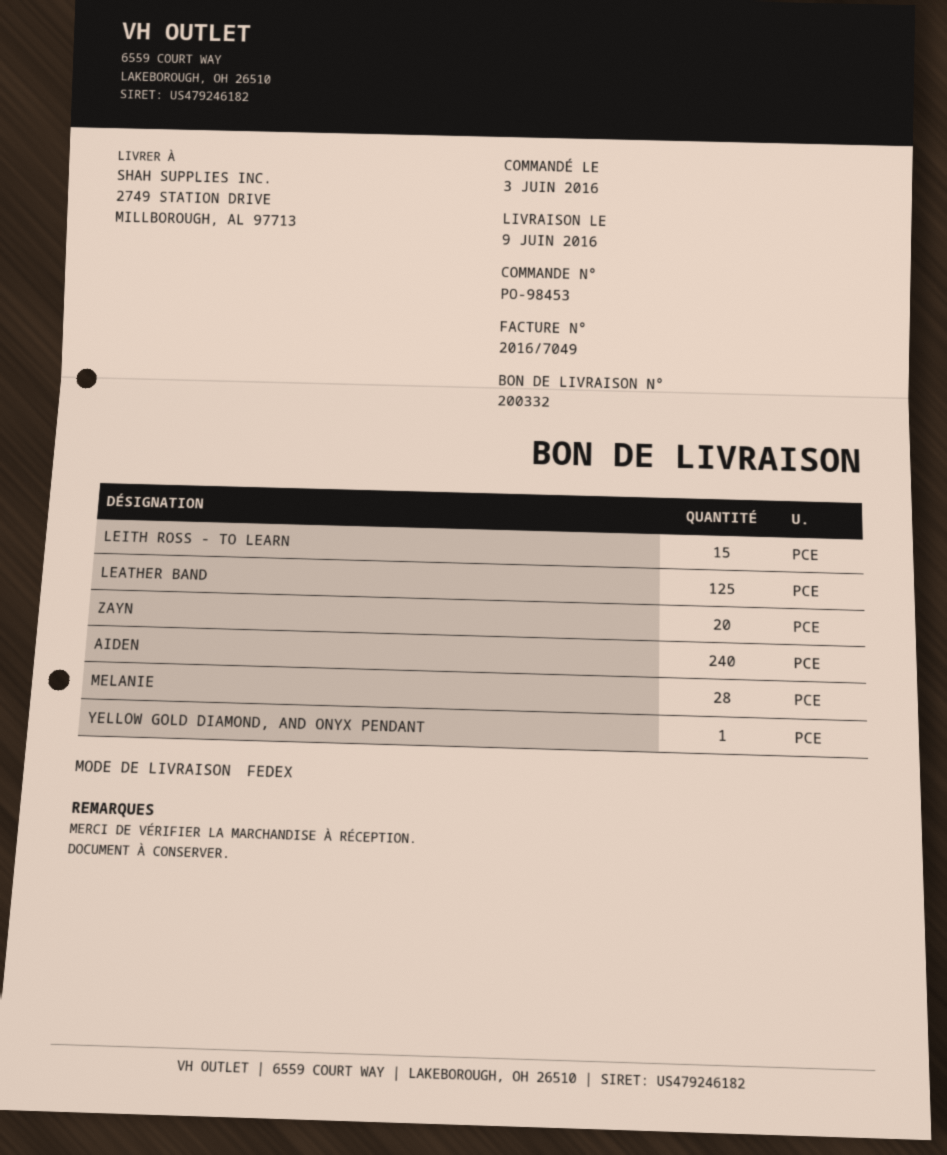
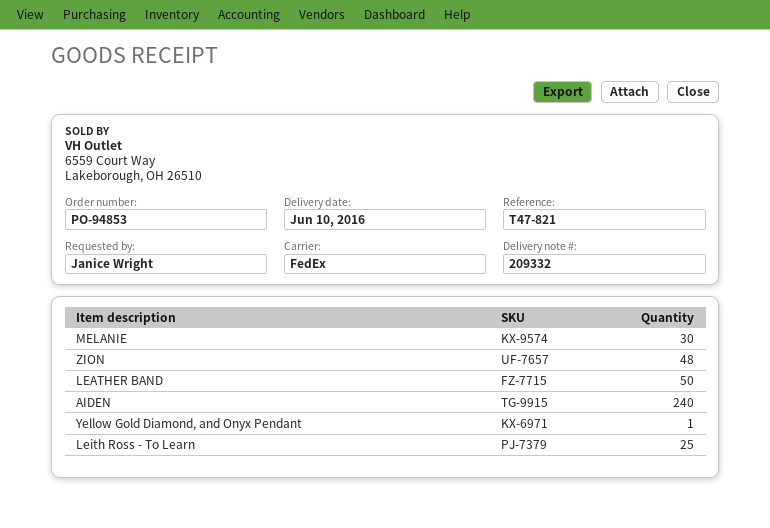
order number: PO-98453 -> PO-94853
delivery note number: 200332 -> 209332
delivery date: 2016-06-09 -> 2016-06-10
LEITH ROSS - TO LEARN: 15 -> 25
LEATHER BAND: 125 -> 50
ZAYN: 20 -> none
MELANIE: 28 -> 30
ZION: none -> 48

